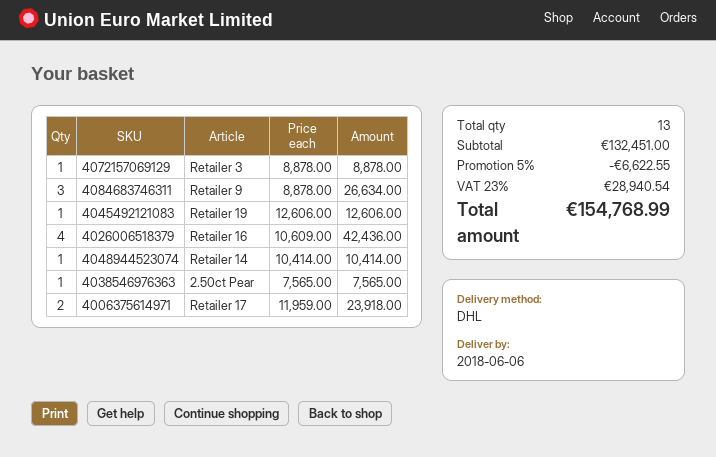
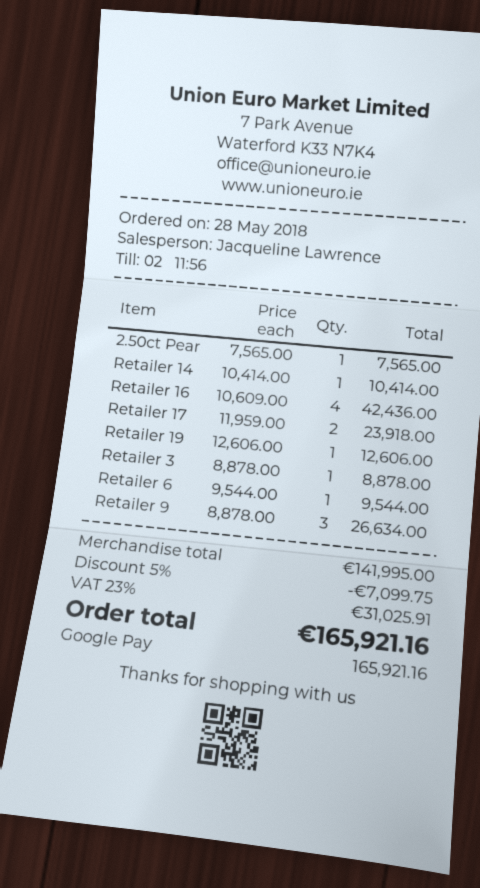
Retailer 6: none -> 1 x 9544.00 = 9544.00
subtotal: 132451.00 -> 141995.00
discount: 5% = 6622.55 -> 5% = 7099.75
tax: 23% = 28940.54 -> 23% = 31025.91
total: 154768.99 -> 165921.16

